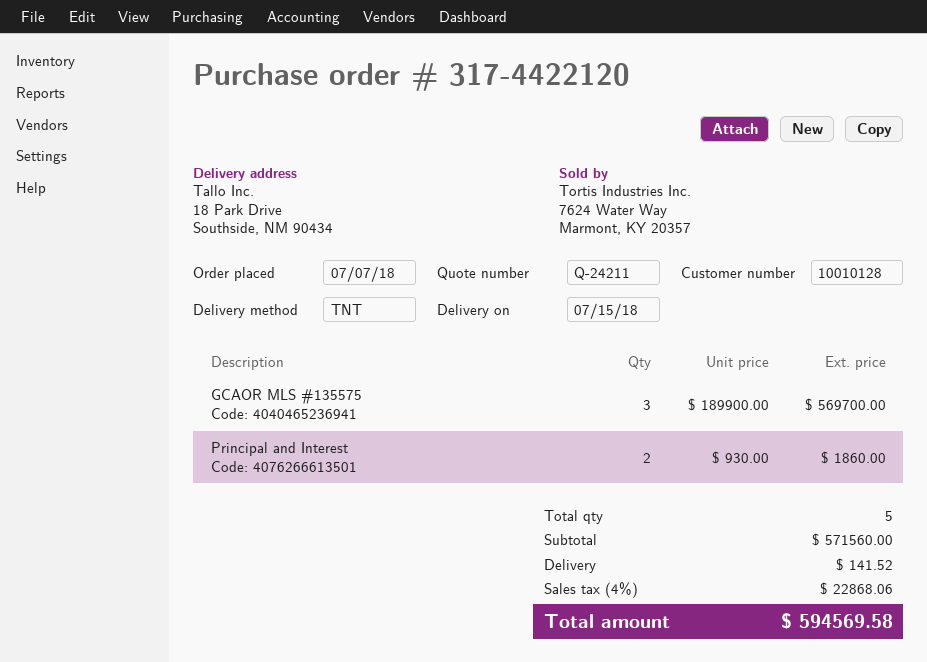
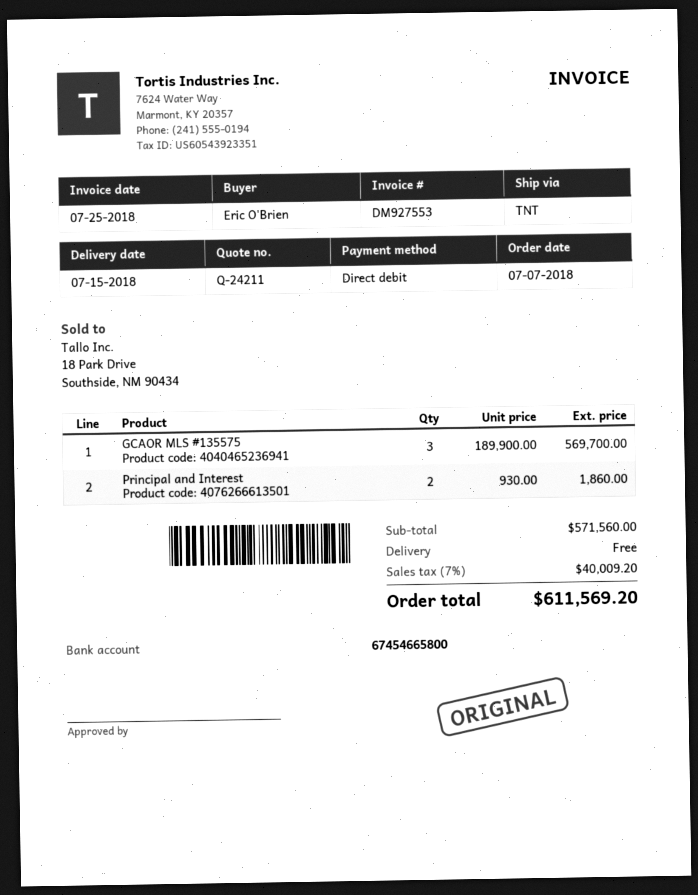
shipping: 141.52 -> 0.00
tax: 4% = 22868.06 -> 7% = 40009.20
total: 594569.58 -> 611569.20

